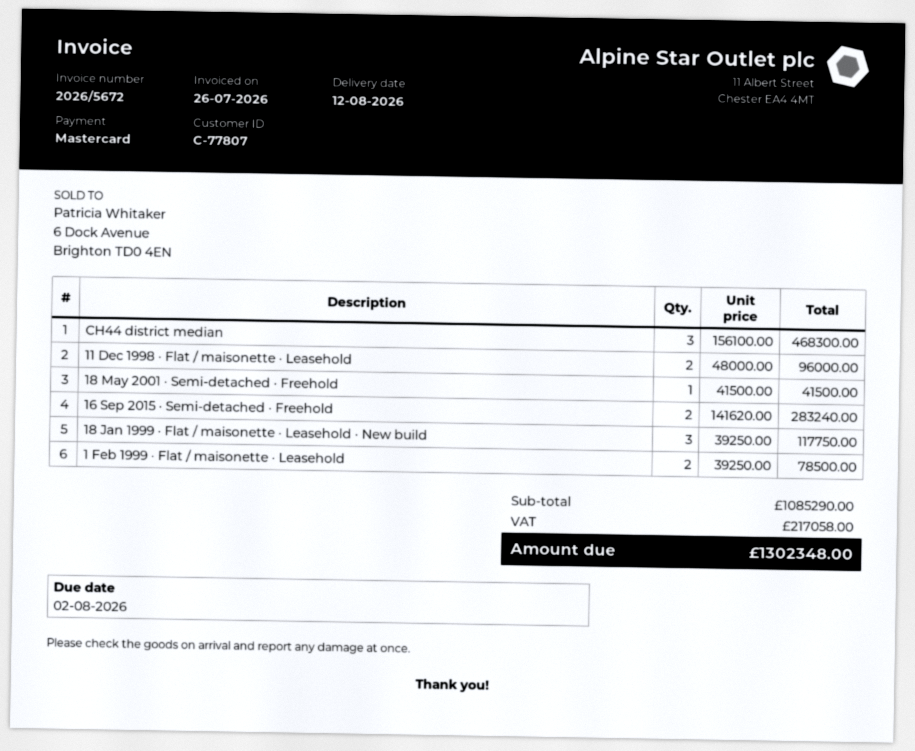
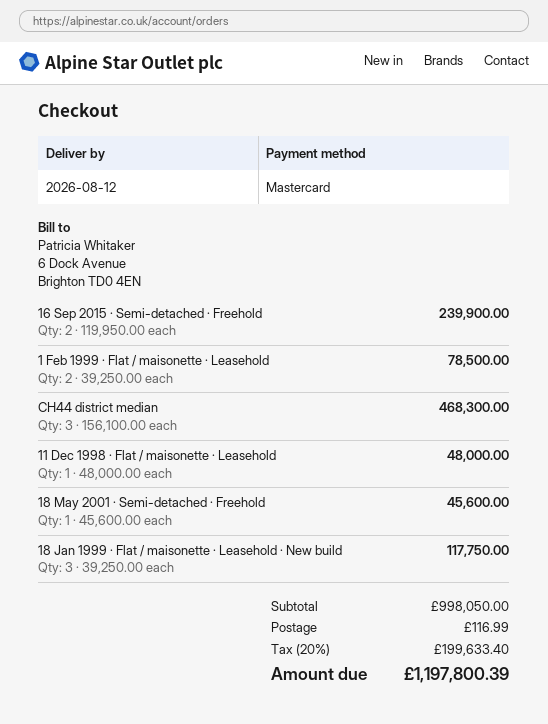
11 Dec 1998 · Flat / maisonette · Leasehold: 2 x 48000.00 = 96000.00 -> 1 x 48000.00 = 48000.00
18 May 2001 · Semi-detached · Freehold: 1 x 41500.00 = 41500.00 -> 1 x 45600.00 = 45600.00
16 Sep 2015 · Semi-detached · Freehold: 2 x 141620.00 = 283240.00 -> 2 x 119950.00 = 239900.00
subtotal: 1085290.00 -> 998050.00
shipping: none -> 116.99
tax: 217058.00 -> 199633.40
total: 1302348.00 -> 1197800.39

